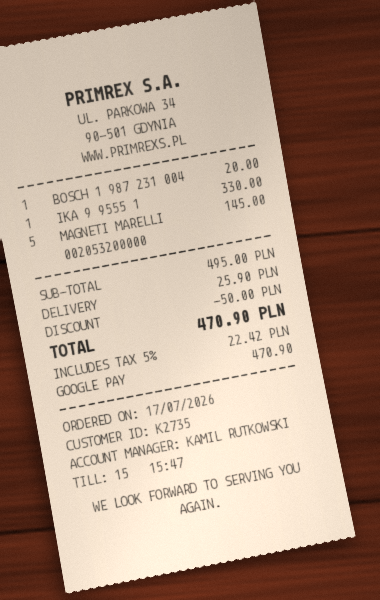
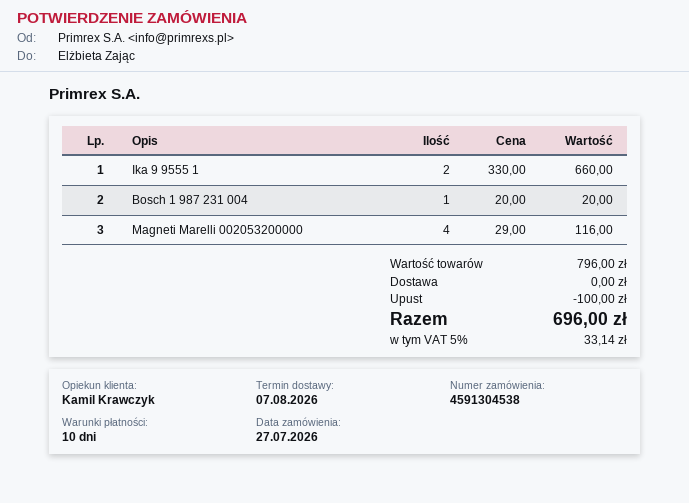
order date: 2026-07-17 -> 2026-07-27
sales rep: KAMIL RUTKOWSKI -> Kamil Krawczyk
IKA 9 9555 1: 1 for 330.00 -> 2 for 660.00
MAGNETI MARELLI 002053200000: 5 for 145.00 -> 4 for 116.00
subtotal: 495.00 -> 796.00
discount: 50.00 -> 100.00
shipping: 25.90 -> 0.00
tax: 5% = 22.42 -> 5% = 33.14
total: 470.90 -> 696.00

